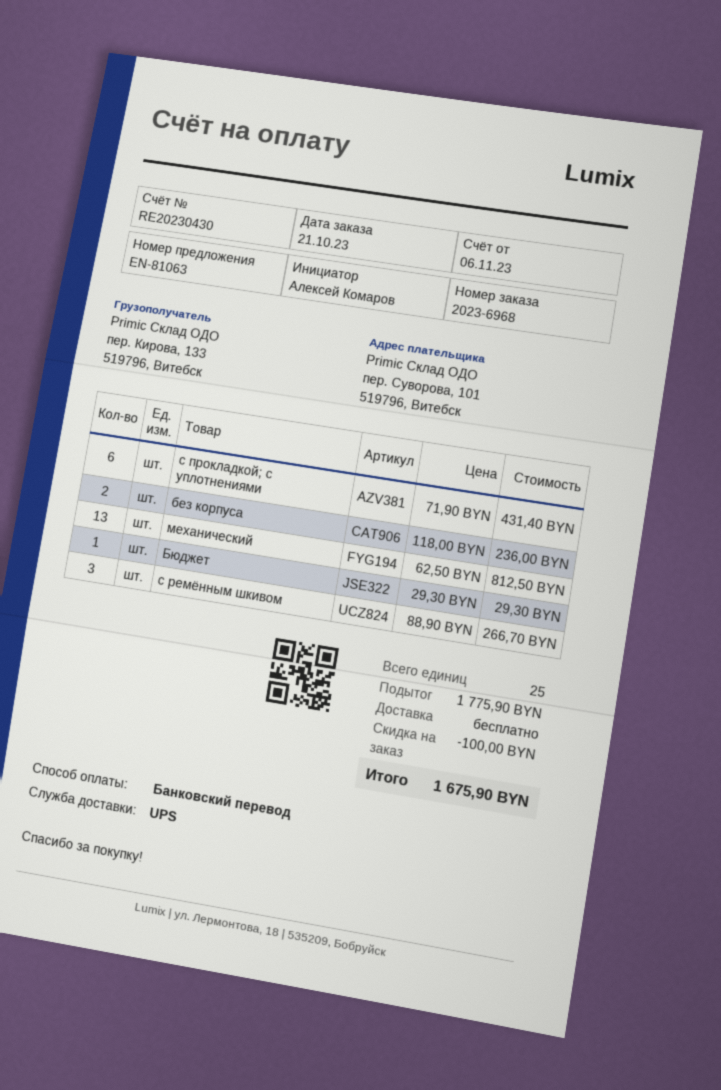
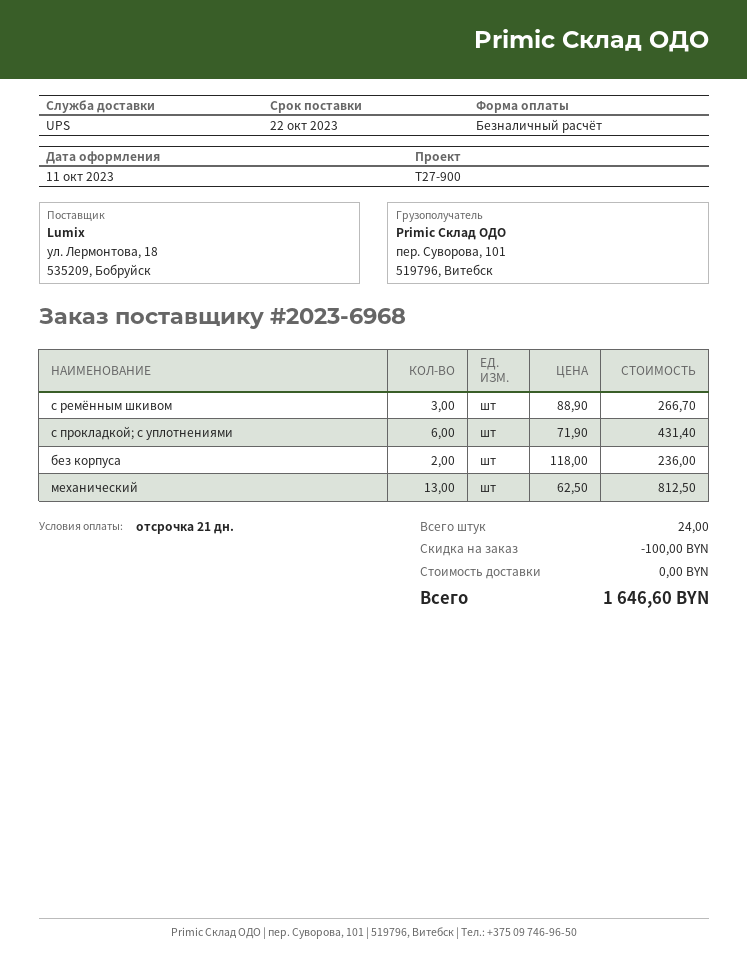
order date: 2023-10-21 -> 2023-10-11
ship to: пер. Кирова, 133, 519796, Витебск -> пер. Суворова, 101, 519796, Витебск
Бюджет: 1 x 29.30 = 29.30 -> none
total quantity: 25 -> 24
total: 1675.90 -> 1646.60

